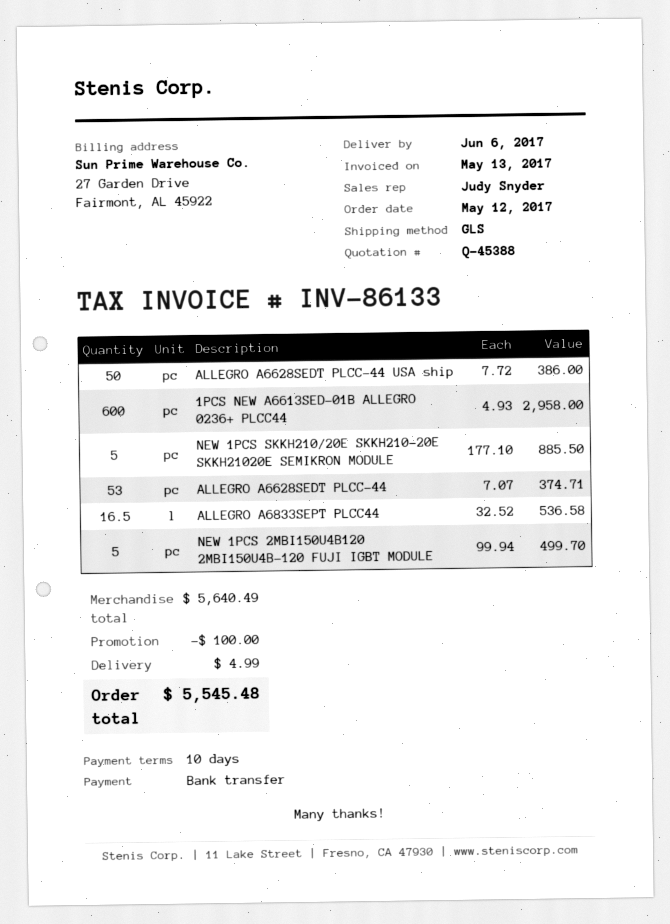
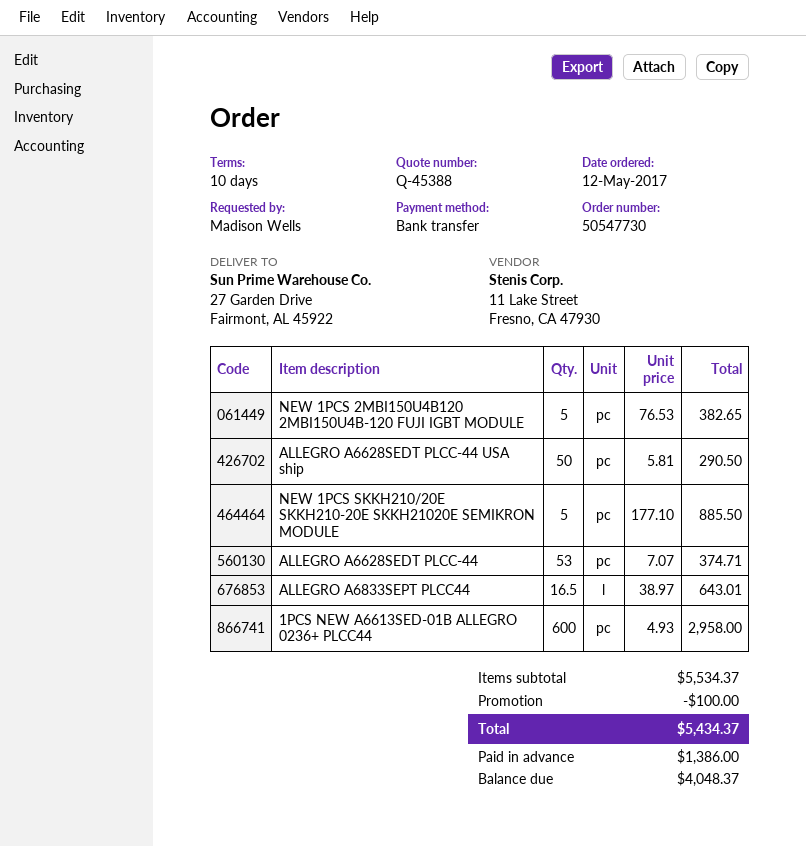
ALLEGRO A6628SEDT PLCC-44 USA ship: 50 x 7.72 = 386.00 -> 50 x 5.81 = 290.50
ALLEGRO A6833SEPT PLCC44: 16.5 x 32.52 = 536.58 -> 16.5 x 38.97 = 643.01
NEW 1PCS 2MBI150U4B120 2MBI150U4B-120 FUJI IGBT MODULE: 5 x 99.94 = 499.70 -> 5 x 76.53 = 382.65
subtotal: 5640.49 -> 5534.37
shipping: 4.99 -> none
total: 5545.48 -> 5434.37

